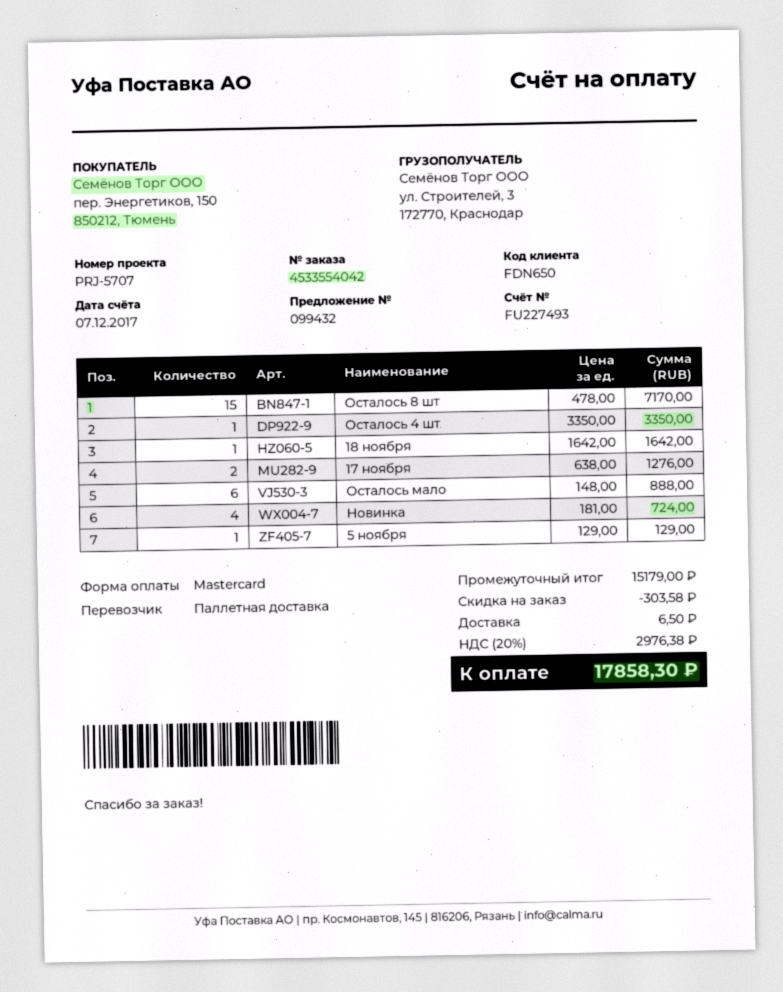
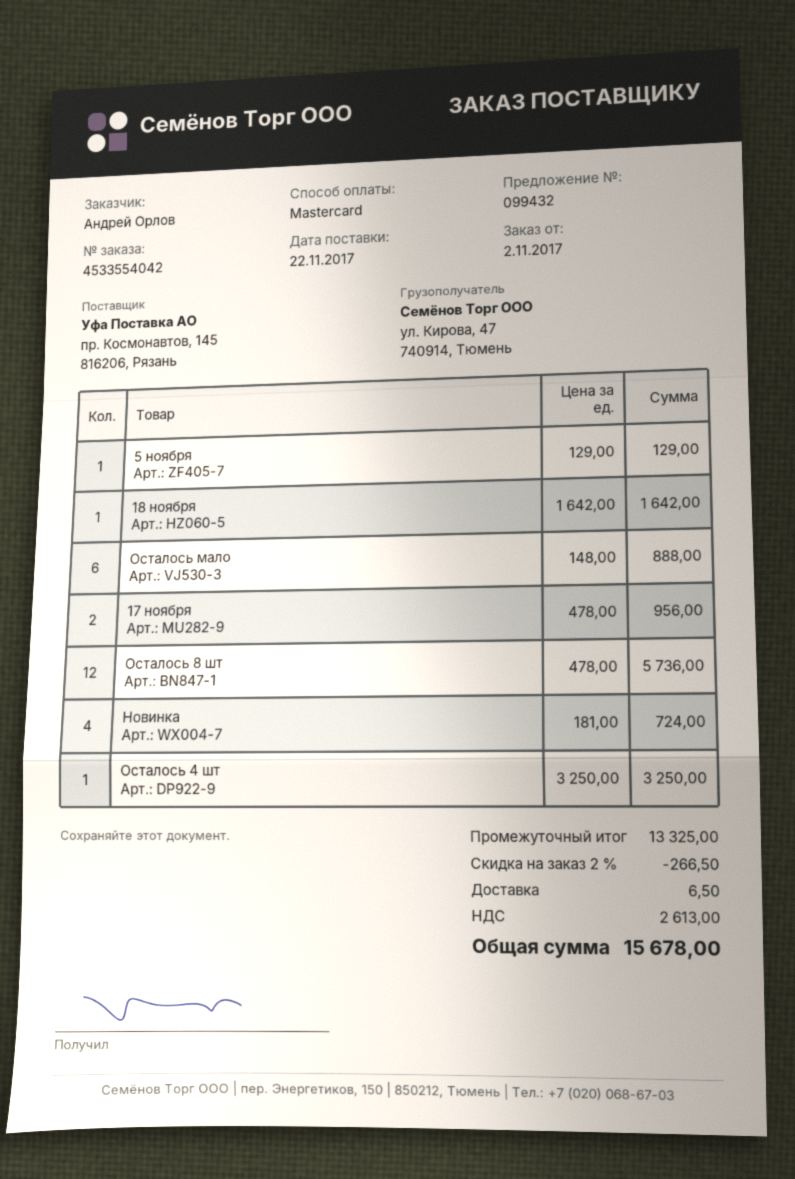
ship to: ул. Строителей, 3, 172770, Краснодар -> ул. Кирова, 47, 740914, Тюмень
Осталось 8 шт: 15 x 478.00 = 7170.00 -> 12 x 478.00 = 5736.00
Осталось 4 шт: 1 x 3350.00 = 3350.00 -> 1 x 3250.00 = 3250.00
17 ноября: 2 x 638.00 = 1276.00 -> 2 x 478.00 = 956.00
subtotal: 15179.00 -> 13325.00
discount: 303.58 -> 266.50
tax: 2976.38 -> 2613.00
total: 17858.30 -> 15678.00

